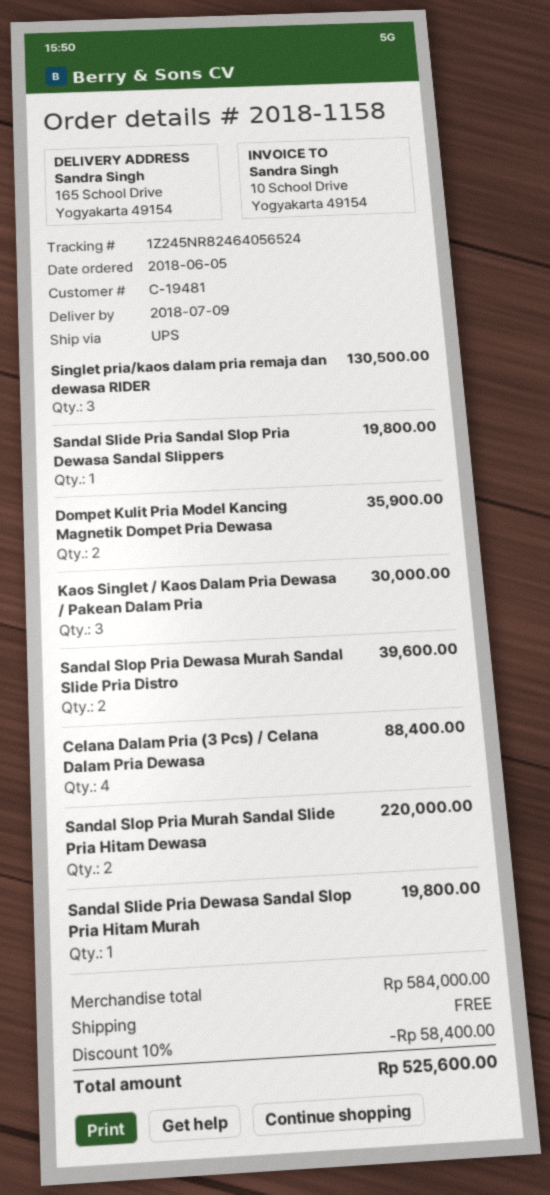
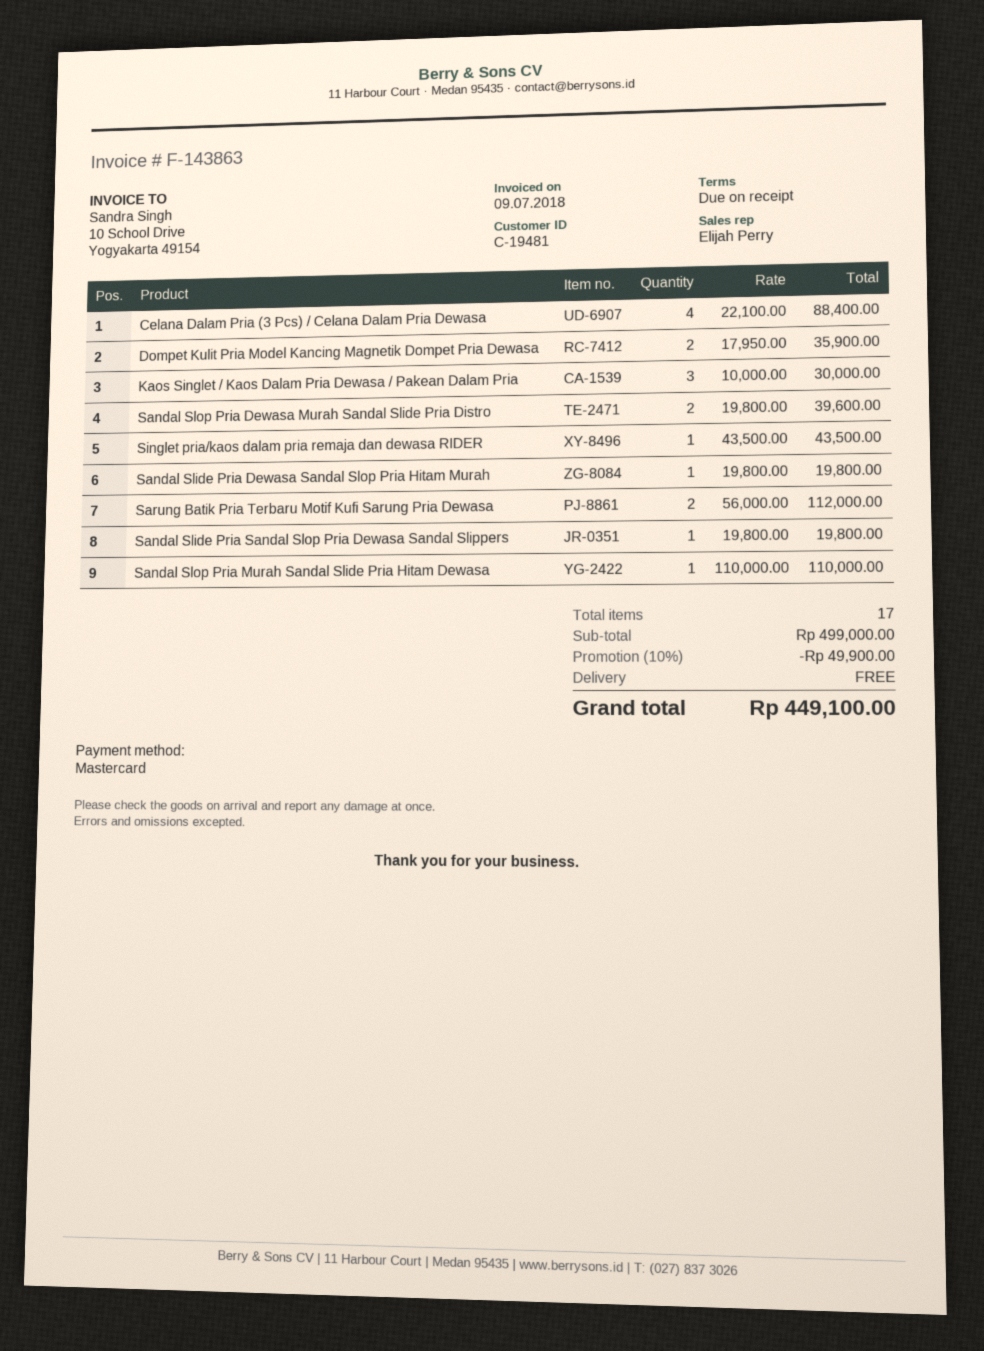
Singlet pria/kaos dalam pria remaja dan dewasa RIDER: 3 for 130500.00 -> 1 for 43500.00
Sandal Slop Pria Murah Sandal Slide Pria Hitam Dewasa: 2 for 220000.00 -> 1 for 110000.00
Sarung Batik Pria Terbaru Motif Kufi Sarung Pria Dewasa: none -> 2 for 112000.00
subtotal: 584000.00 -> 499000.00
discount: 10% = 58400.00 -> 10% = 49900.00
total: 525600.00 -> 449100.00

